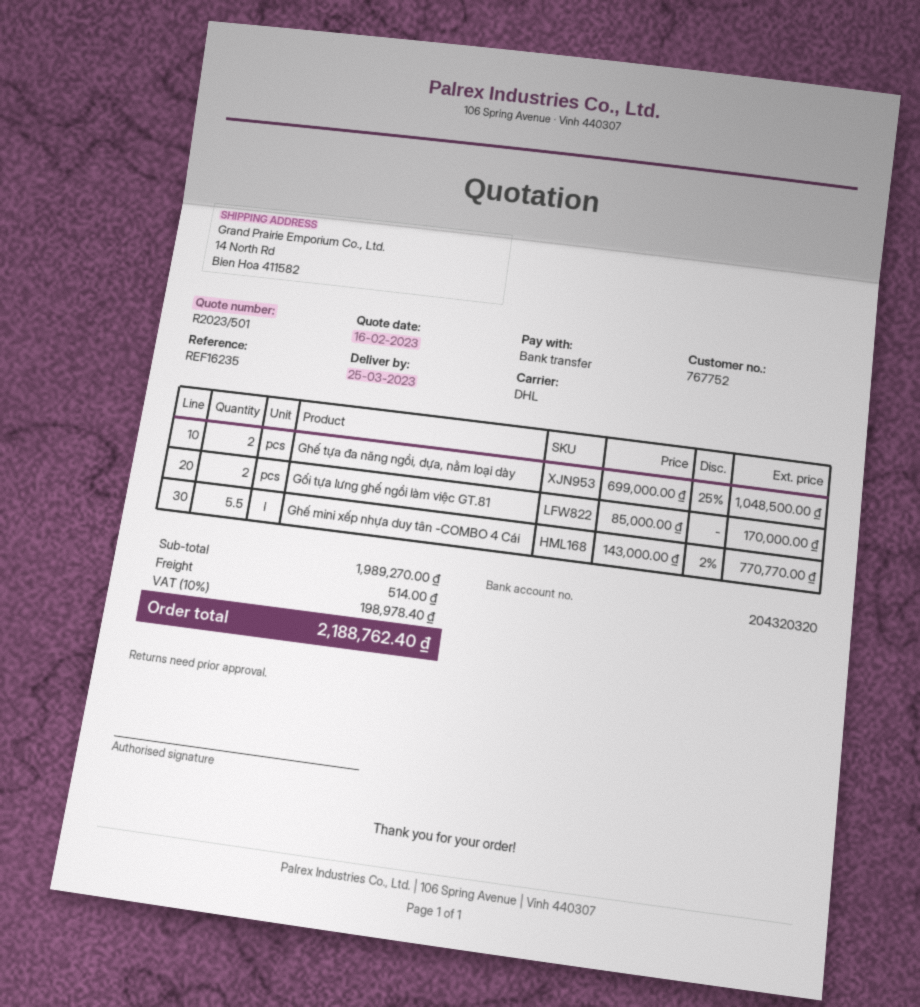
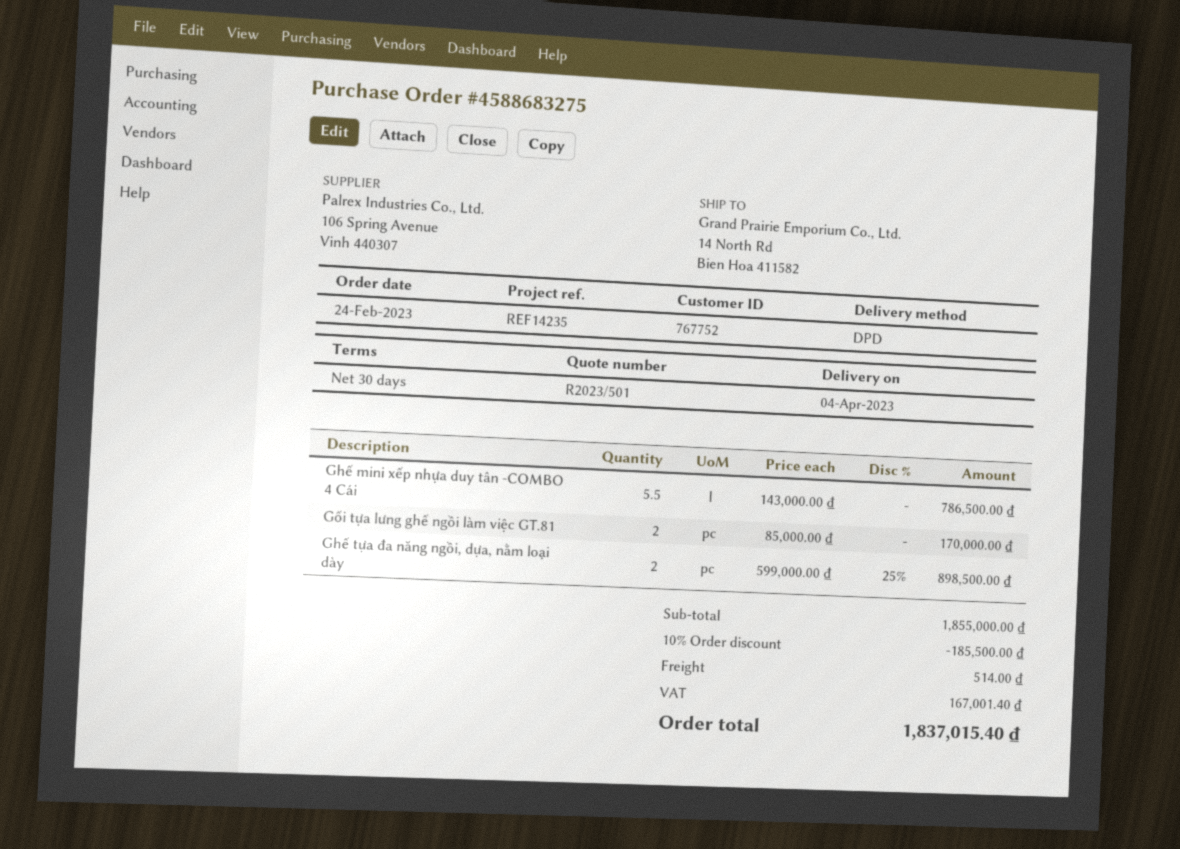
delivery date: 2023-03-25 -> 2023-04-04
reference: REF16235 -> REF14235
shipping method: DHL -> DPD
Ghế tựa đa năng ngồi, dựa, nằm loại dày: 2 x 699000.00 - 25% = 1048500.00 -> 2 x 599000.00 - 25% = 898500.00
Ghế mini xếp nhựa duy tân -COMBO 4 Cái: 5.5 x 143000.00 - 2% = 770770.00 -> 5.5 x 143000.00 = 786500.00
subtotal: 1989270.00 -> 1855000.00
discount: none -> 10% = 185500.00
tax: 198978.40 -> 167001.40
total: 2188762.40 -> 1837015.40

